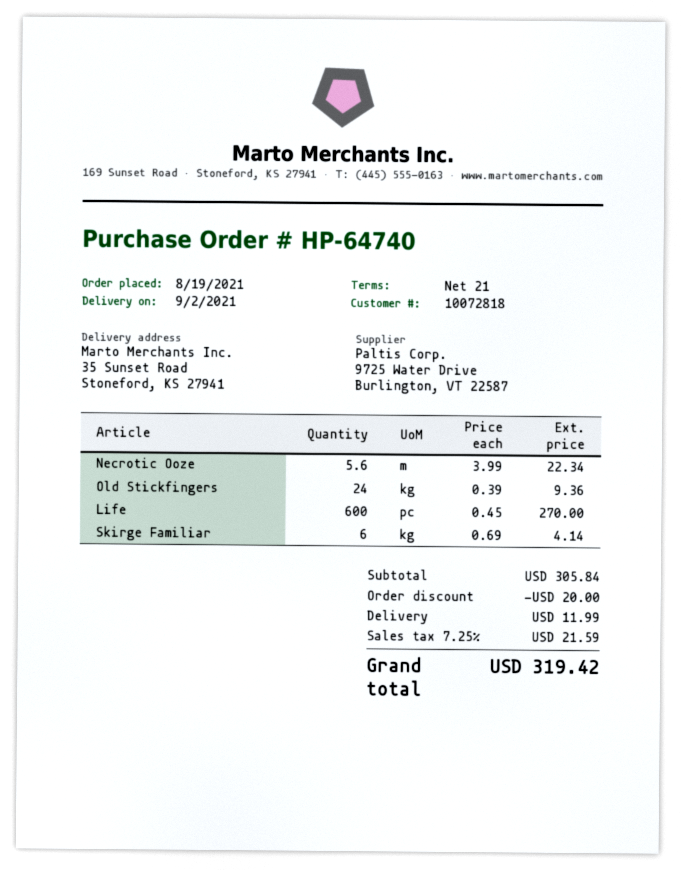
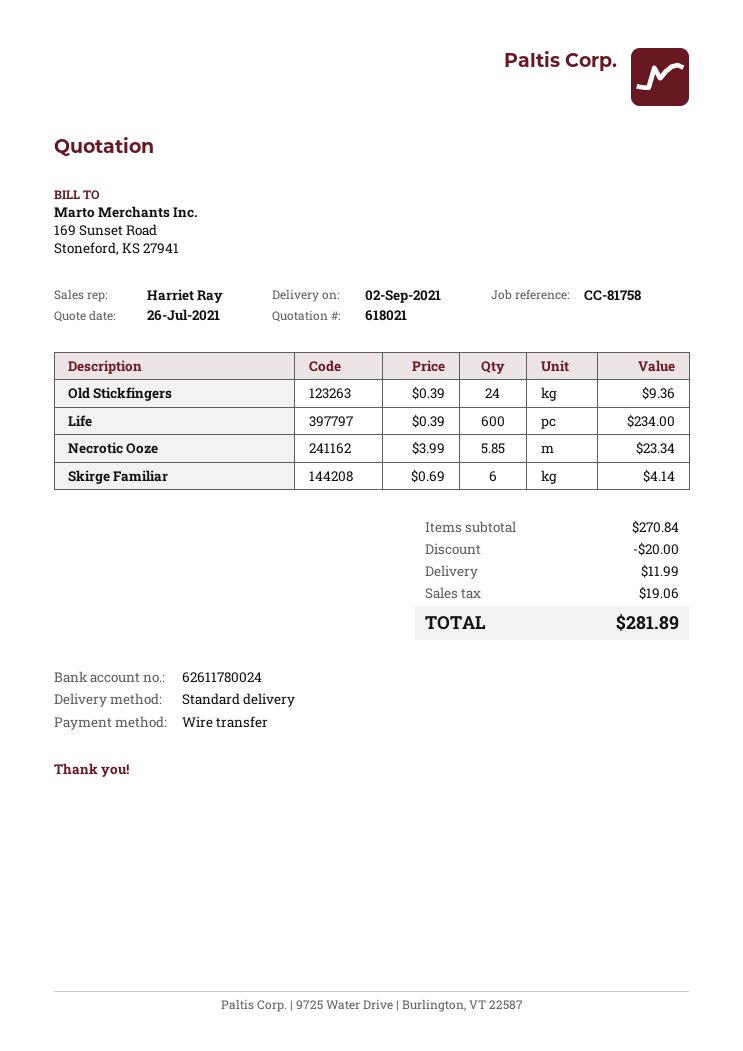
Necrotic Ooze: 5.6 x 3.99 = 22.34 -> 5.85 x 3.99 = 23.34
Life: 600 x 0.45 = 270.00 -> 600 x 0.39 = 234.00
subtotal: 305.84 -> 270.84
tax: 21.59 -> 19.06
total: 319.42 -> 281.89

